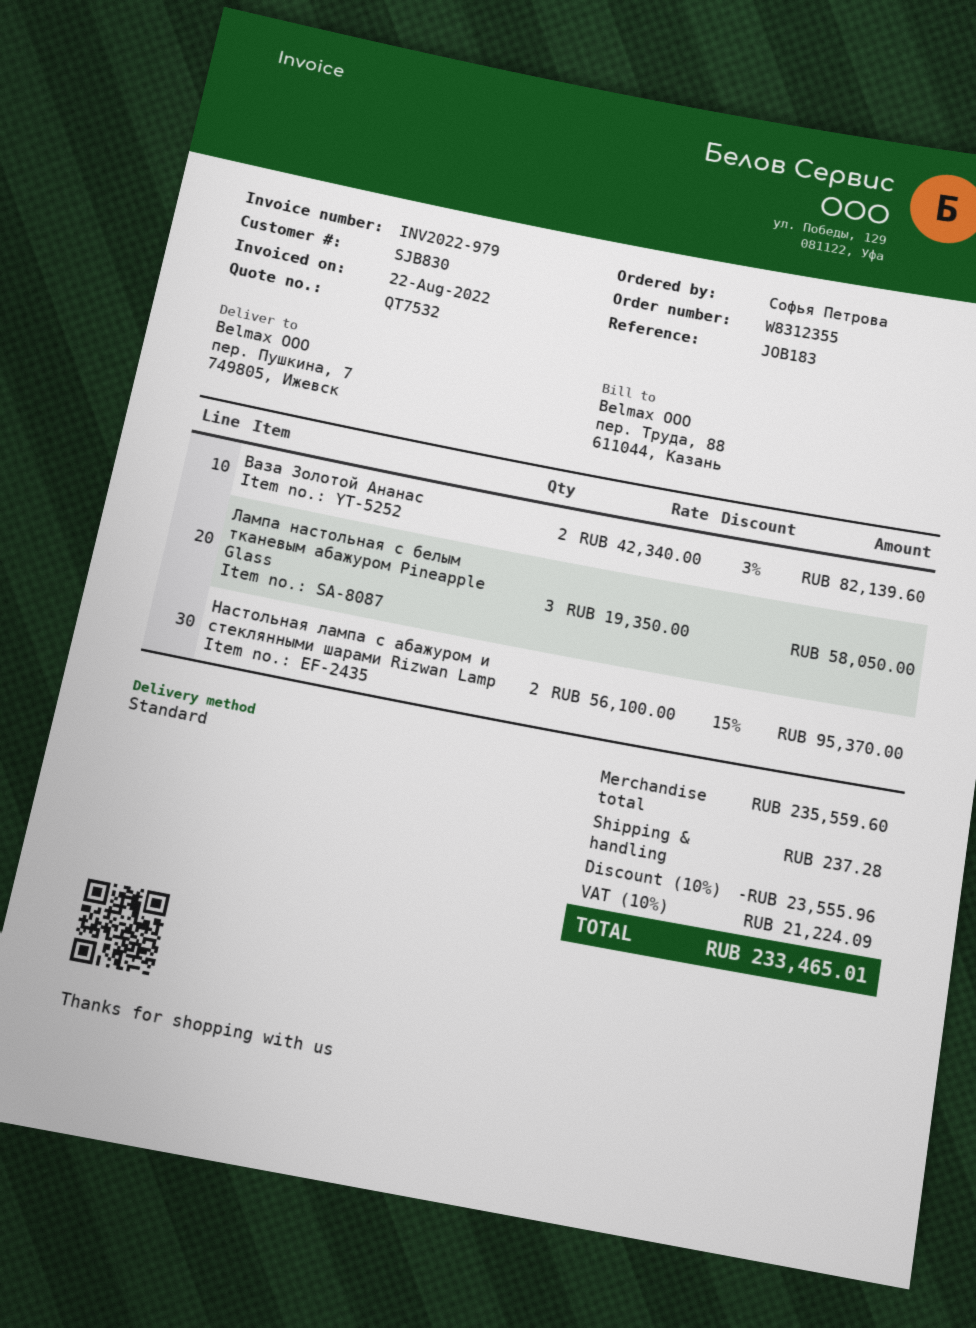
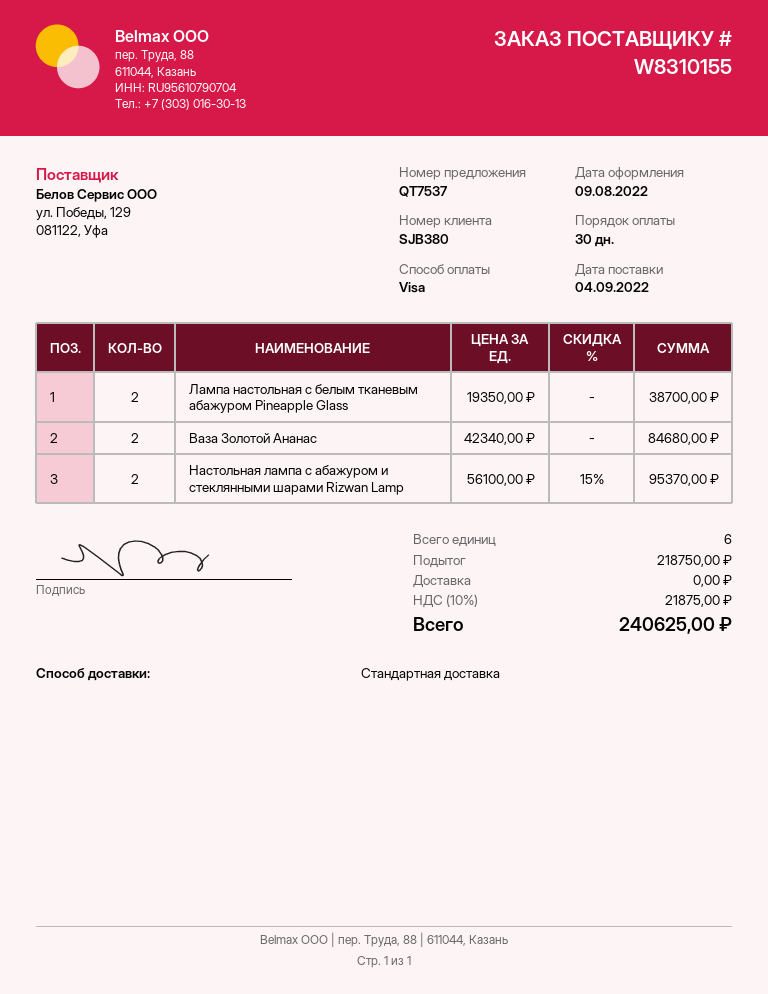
quote number: QT7532 -> QT7537
order number: W8312355 -> W8310155
customer number: SJB830 -> SJB380
Ваза Золотой Ананас: 2 x 42340.00 - 3% = 82139.60 -> 2 x 42340.00 = 84680.00
Лампа настольная с белым тканевым абажуром Pineapple Glass: 3 x 19350.00 = 58050.00 -> 2 x 19350.00 = 38700.00
subtotal: 235559.60 -> 218750.00
discount: 10% = 23555.96 -> none
shipping: 237.28 -> 0.00
tax: 10% = 21224.09 -> 10% = 21875.00
total: 233465.01 -> 240625.00

